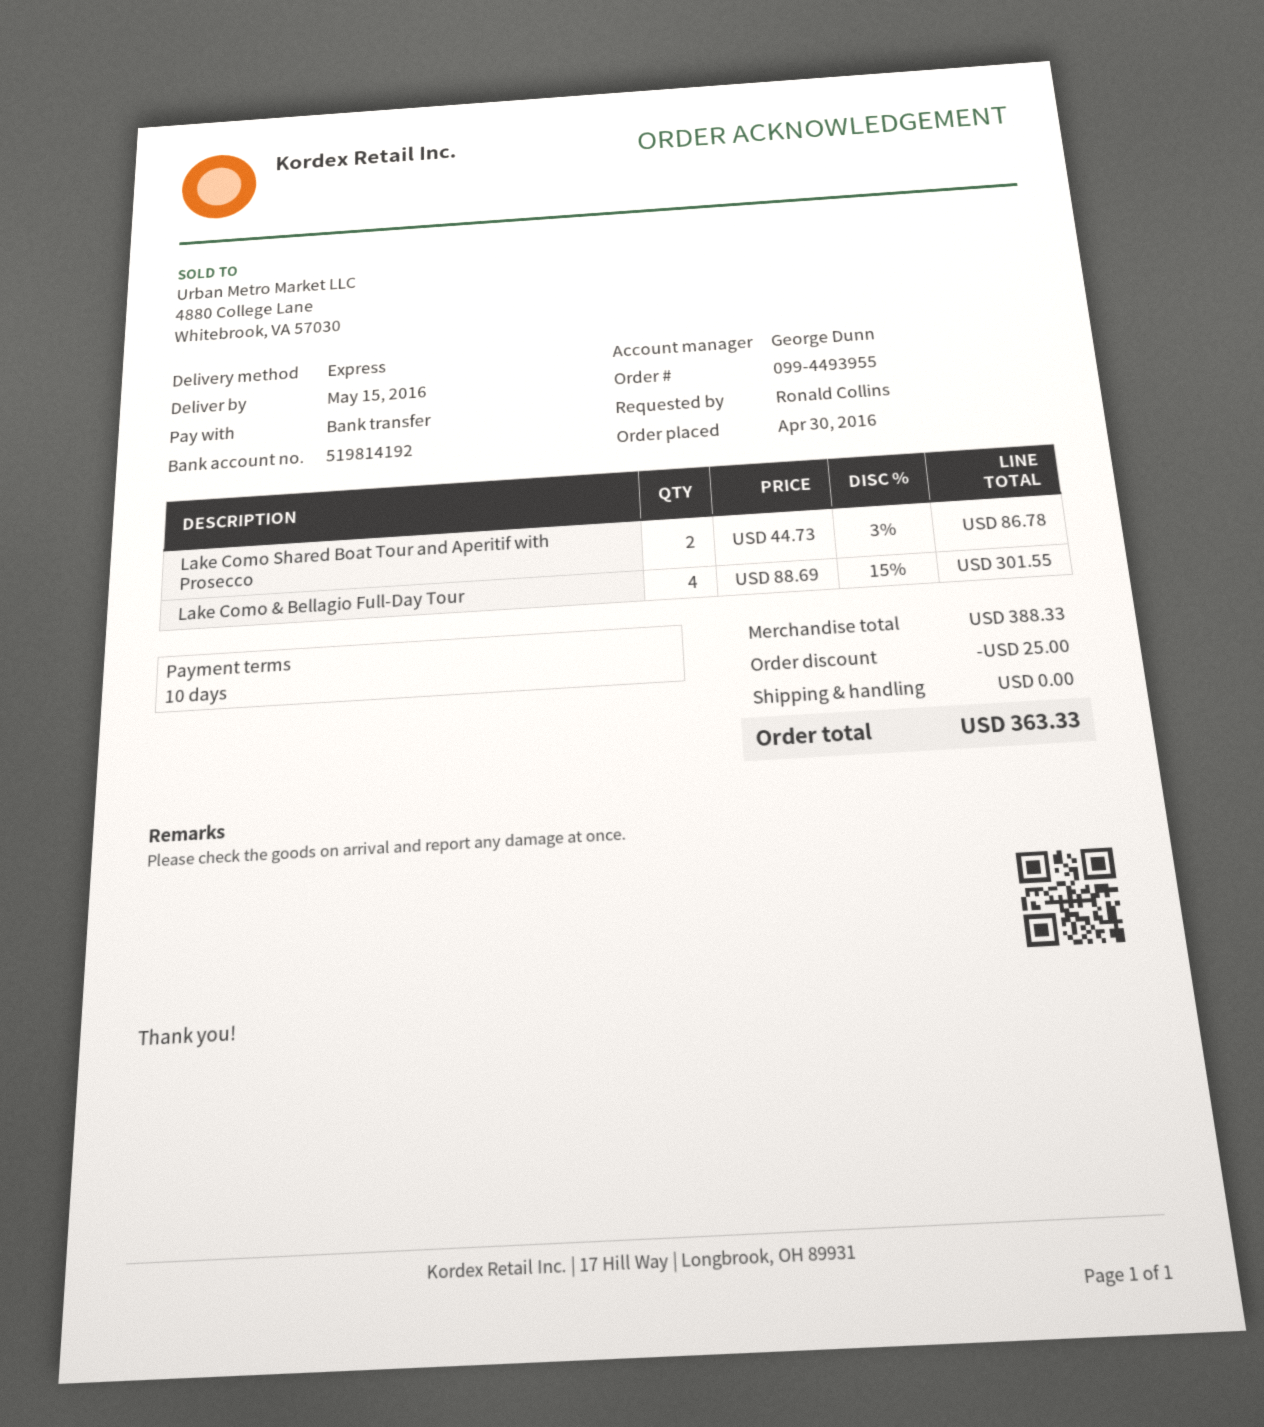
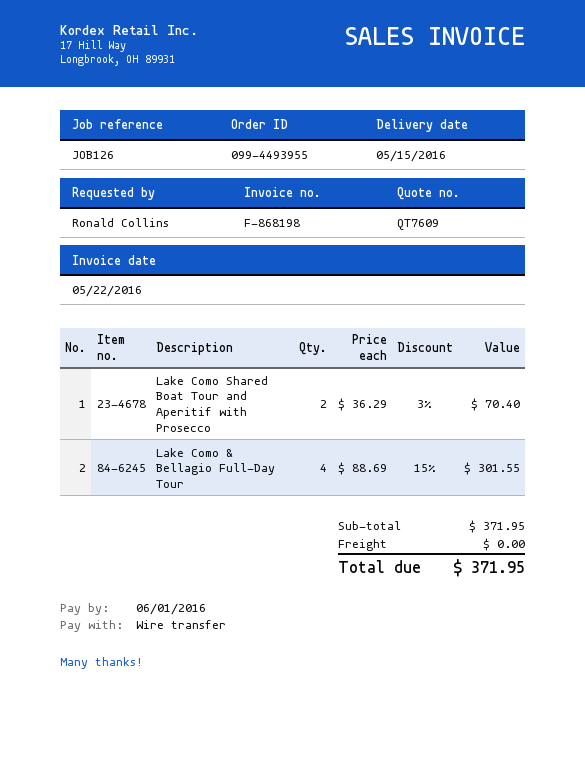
Lake Como Shared Boat Tour and Aperitif with Prosecco: 2 x 44.73 - 3% = 86.78 -> 2 x 36.29 - 3% = 70.40
subtotal: 388.33 -> 371.95
discount: 25.00 -> none
total: 363.33 -> 371.95

